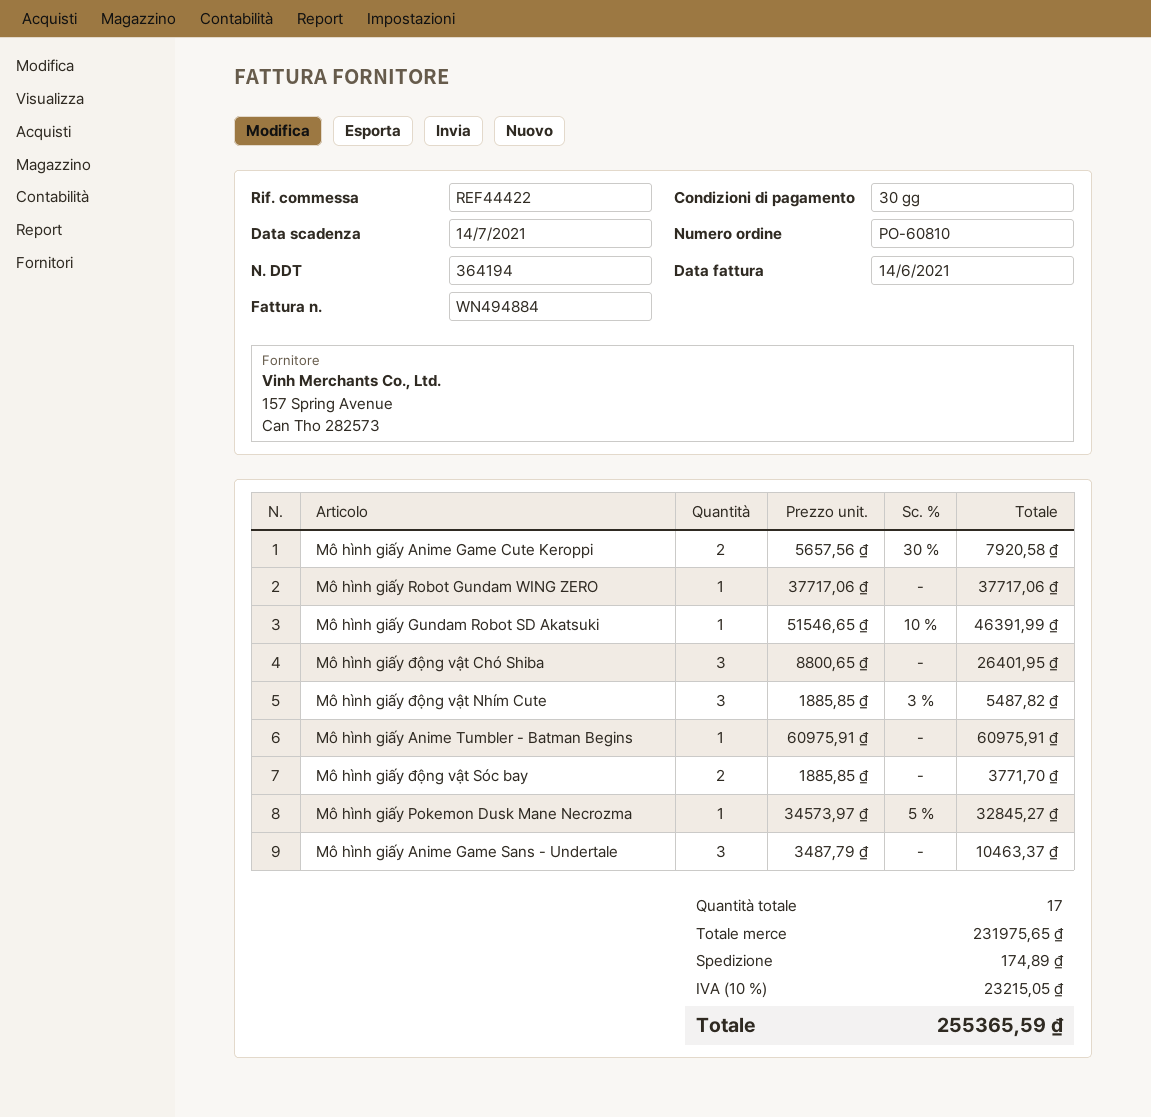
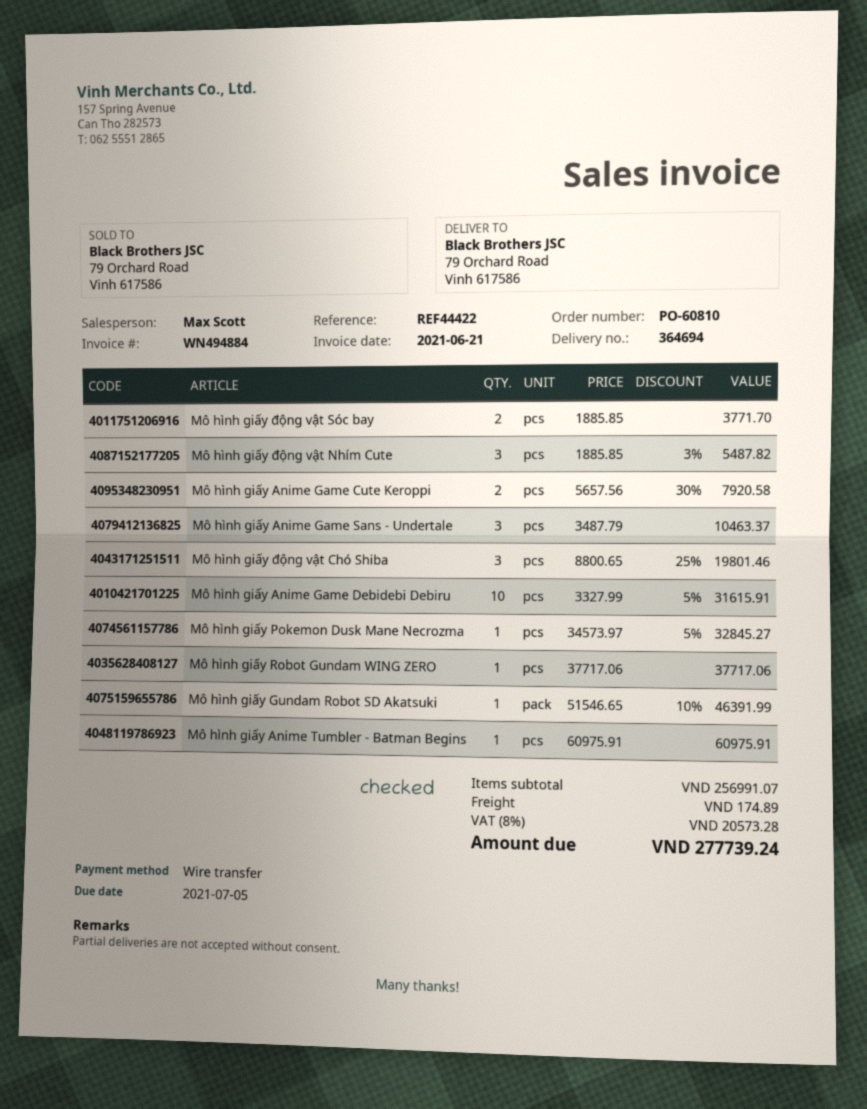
delivery note number: 364194 -> 364694
invoice date: 2021-06-14 -> 2021-06-21
due date: 2021-07-14 -> 2021-07-05
Mô hình giấy động vật Chó Shiba: 3 x 8800.65 = 26401.95 -> 3 x 8800.65 - 25% = 19801.46
Mô hình giấy Anime Game Debidebi Debiru: none -> 10 x 3327.99 - 5% = 31615.91
subtotal: 231975.65 -> 256991.07
tax: 10% = 23215.05 -> 8% = 20573.28
total: 255365.59 -> 277739.24

